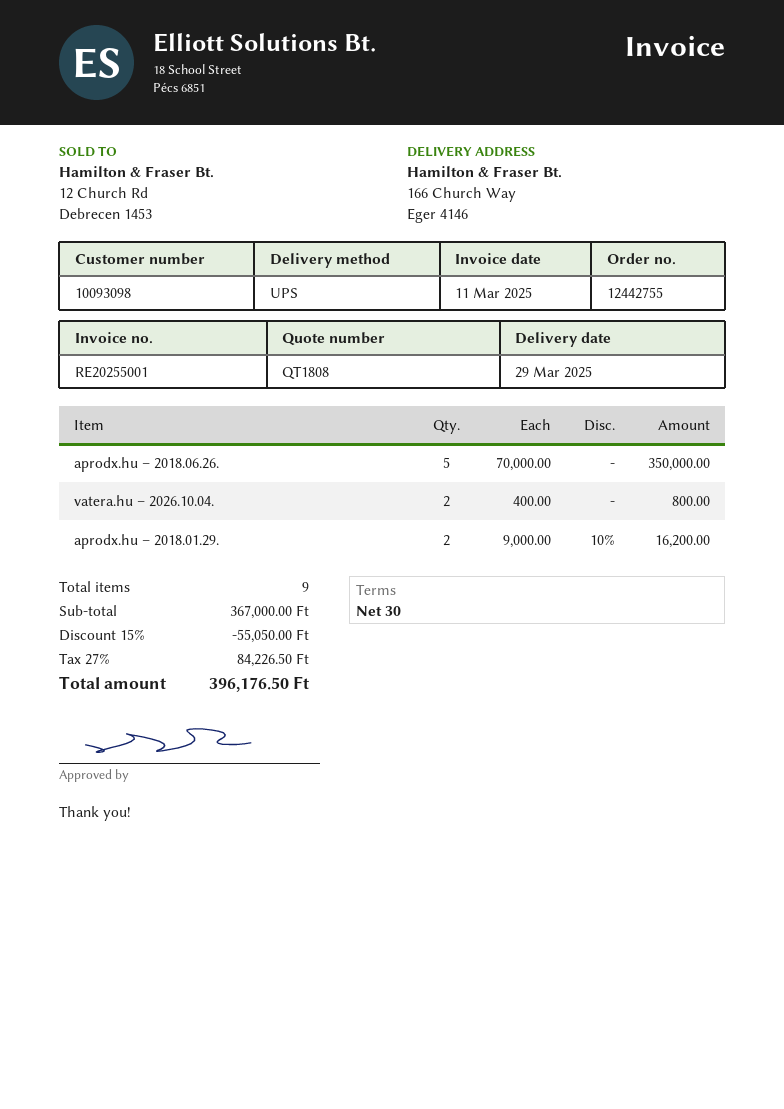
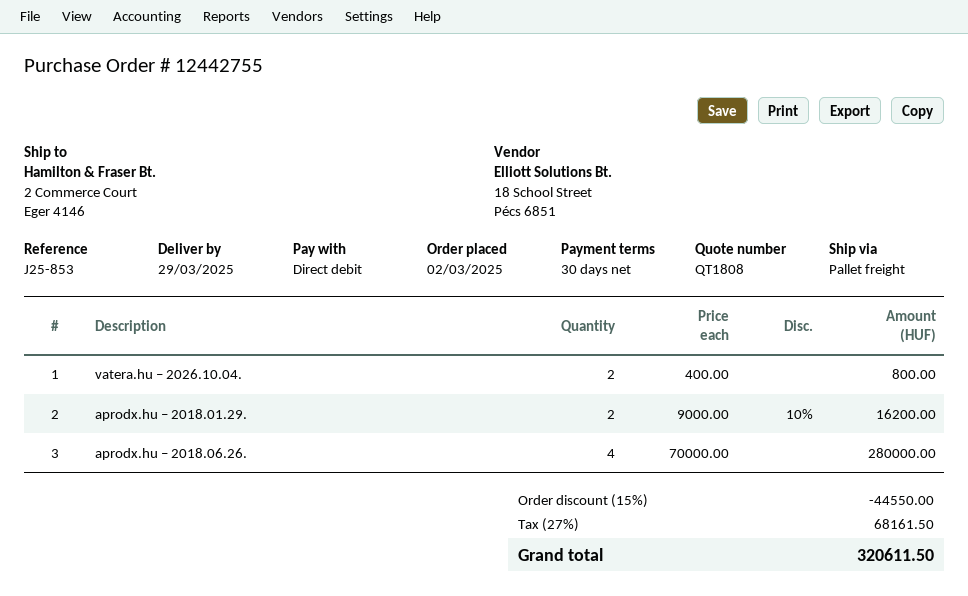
shipping method: UPS -> pallet freight
ship to: 166 Church Way, Eger 4146 -> 2 Commerce Court, Eger 4146
aprodx.hu – 2018.06.26.: 5 x 70000.00 = 350000.00 -> 4 x 70000.00 = 280000.00
discount: 15% = 55050.00 -> 15% = 44550.00
tax: 27% = 84226.50 -> 27% = 68161.50
total: 396176.50 -> 320611.50

